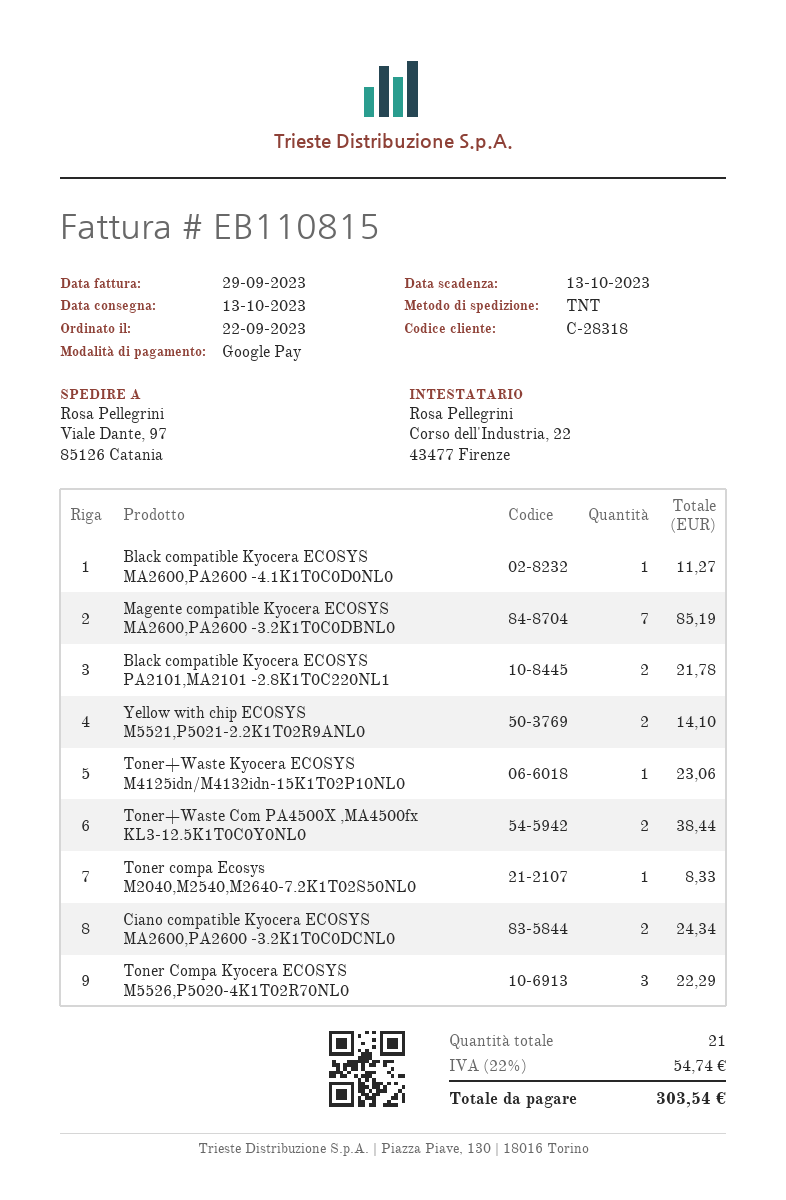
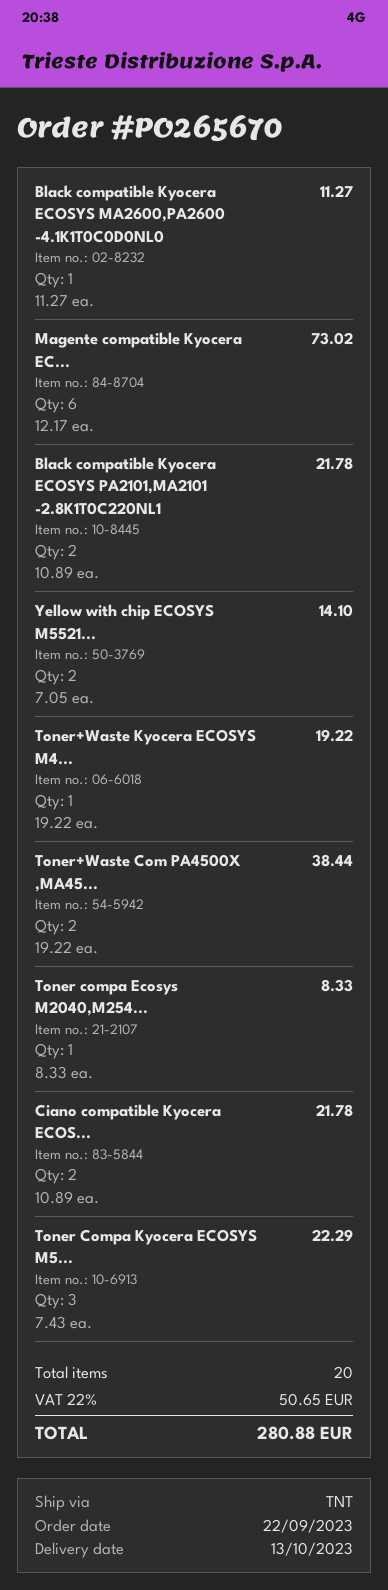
Magente compatible Kyocera ECOSYS MA2600,PA2600 -3.2K1T0C0DBNL0: 7 for 85.19 -> 6 for 73.02
Toner+Waste Kyocera ECOSYS M4125idn/M4132idn-15K1T02P10NL0: 1 for 23.06 -> 1 for 19.22
Ciano compatible Kyocera ECOSYS MA2600,PA2600 -3.2K1T0C0DCNL0: 2 for 24.34 -> 2 for 21.78
total quantity: 21 -> 20
tax: 22% = 54.74 -> 22% = 50.65
total: 303.54 -> 280.88

